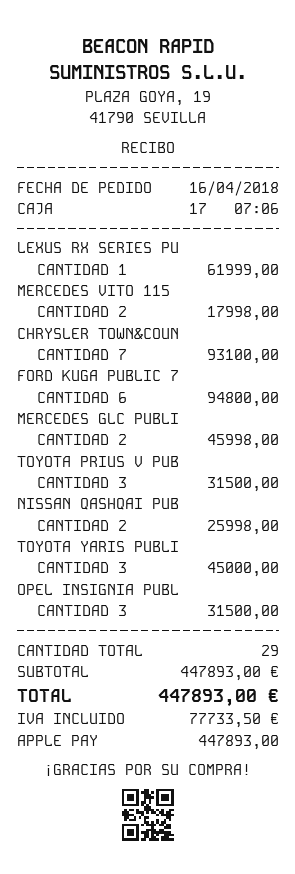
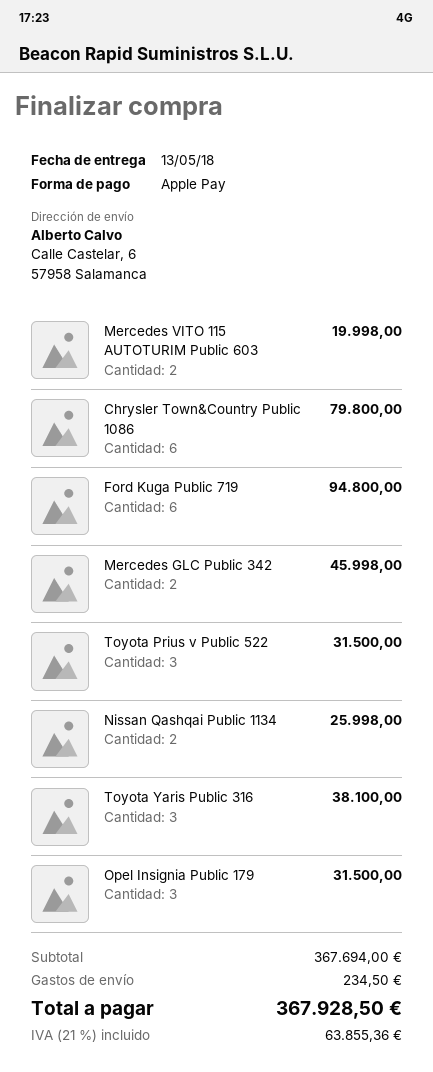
LEXUS RX SERIES PU: 1 for 61999.00 -> none
MERCEDES VITO 115: 2 for 17998.00 -> 2 for 19998.00
CHRYSLER TOWN&COUN: 7 for 93100.00 -> 6 for 79800.00
TOYOTA YARIS PUBLI: 3 for 45000.00 -> 3 for 38100.00
subtotal: 447893.00 -> 367694.00
shipping: none -> 234.50
tax: 77733.50 -> 63855.36
total: 447893.00 -> 367928.50

